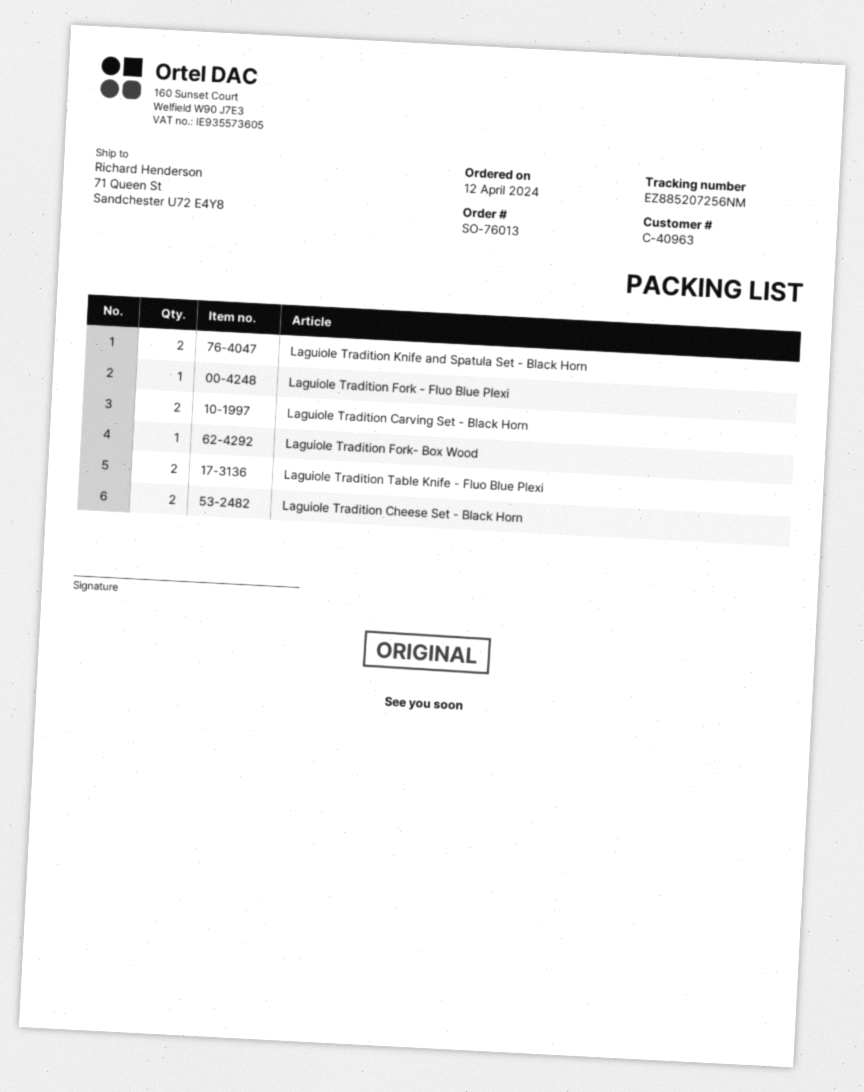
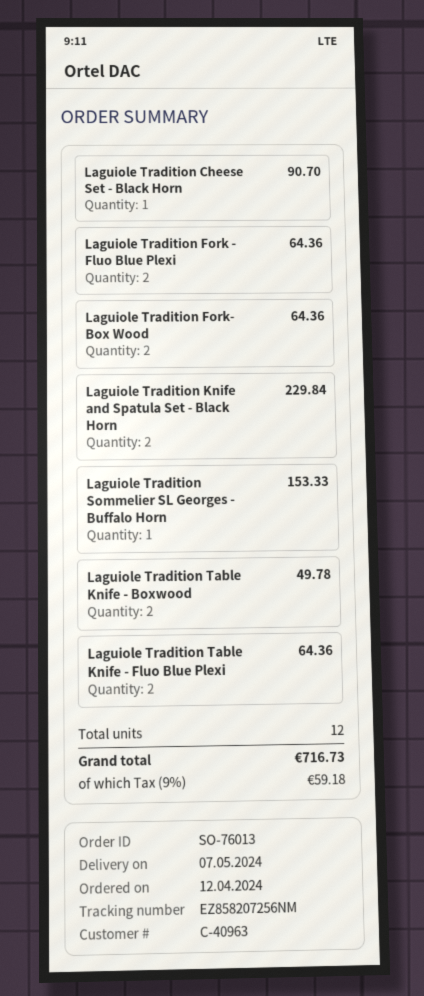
tracking number: EZ885207256NM -> EZ858207256NM
Laguiole Tradition Fork - Fluo Blue Plexi: 1 -> 2
Laguiole Tradition Carving Set - Black Horn: 2 -> none
Laguiole Tradition Fork- Box Wood: 1 -> 2
Laguiole Tradition Cheese Set - Black Horn: 2 -> 1
Laguiole Tradition Sommelier SL Georges - Buffalo Horn: none -> 1
Laguiole Tradition Table Knife - Boxwood: none -> 2

